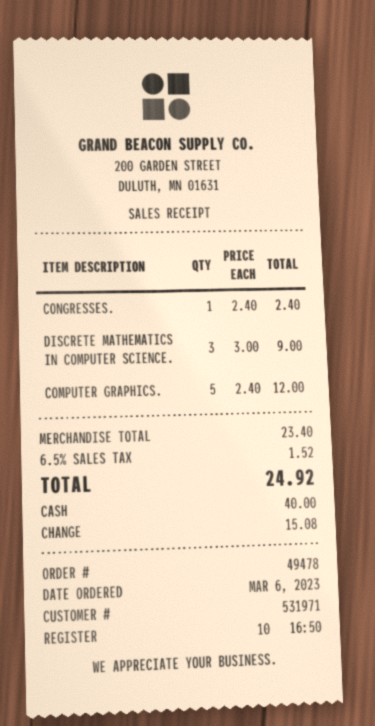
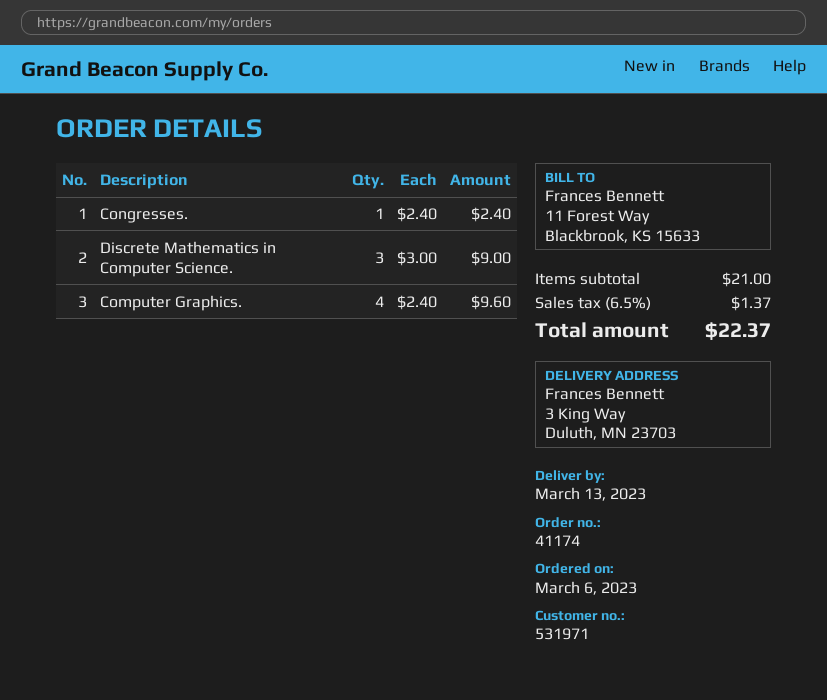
order number: 49478 -> 41174
COMPUTER GRAPHICS.: 5 x 2.40 = 12.00 -> 4 x 2.40 = 9.60
subtotal: 23.40 -> 21.00
tax: 6.5% = 1.52 -> 6.5% = 1.37
total: 24.92 -> 22.37

